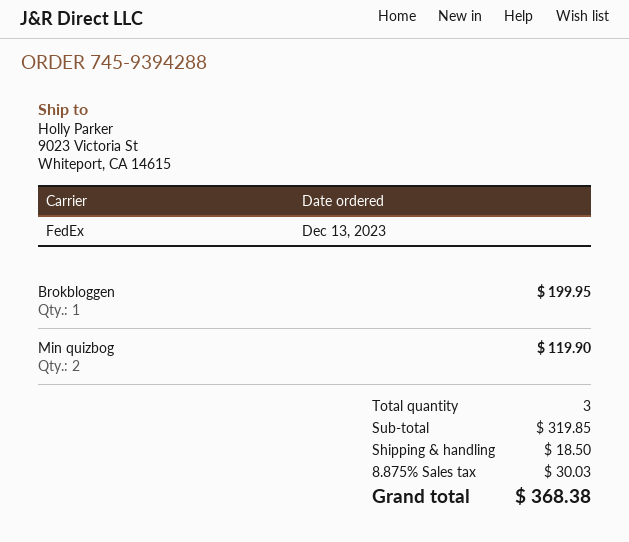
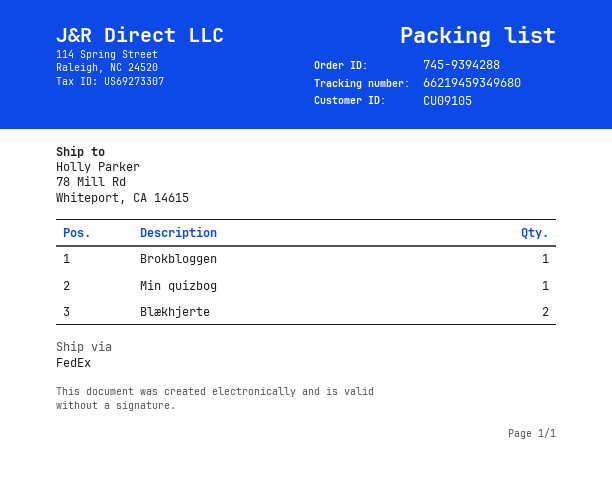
ship to: 9023 Victoria St, Whiteport, CA 14615 -> 78 Mill Rd, Whiteport, CA 14615
Min quizbog: 2 -> 1
Blækhjerte: none -> 2

